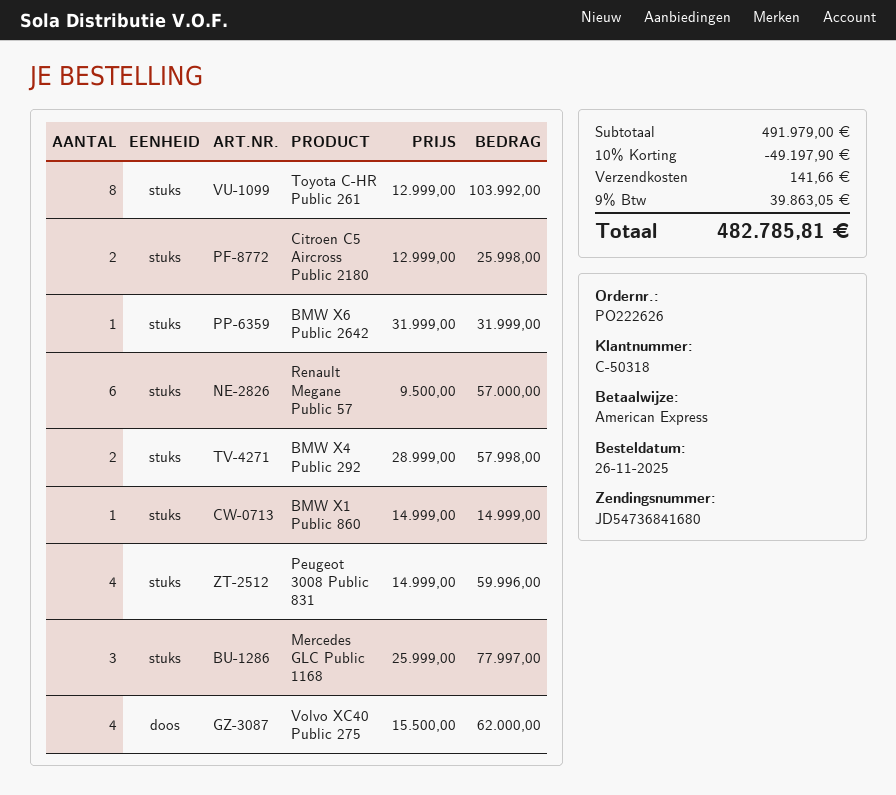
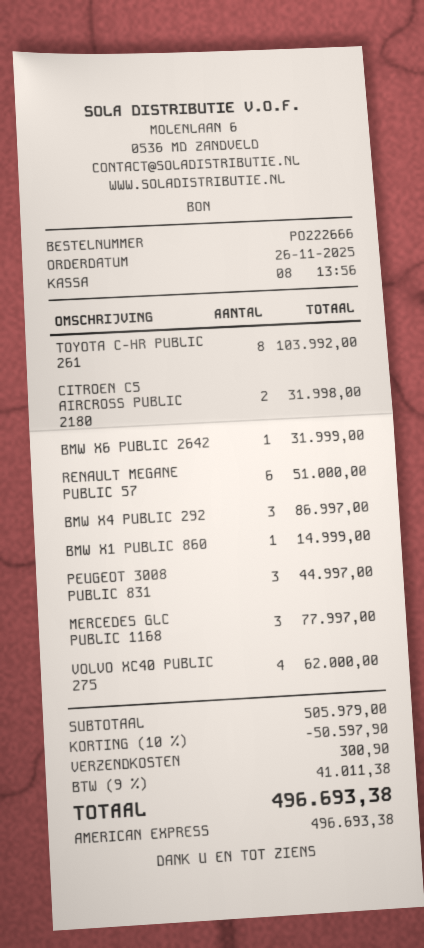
order number: PO222626 -> PO222666
Citroen C5 Aircross Public 2180: 2 for 25998.00 -> 2 for 31998.00
Renault Megane Public 57: 6 for 57000.00 -> 6 for 51000.00
BMW X4 Public 292: 2 for 57998.00 -> 3 for 86997.00
Peugeot 3008 Public 831: 4 for 59996.00 -> 3 for 44997.00
subtotal: 491979.00 -> 505979.00
discount: 10% = 49197.90 -> 10% = 50597.90
shipping: 141.66 -> 300.90
tax: 9% = 39863.05 -> 9% = 41011.38
total: 482785.81 -> 496693.38

